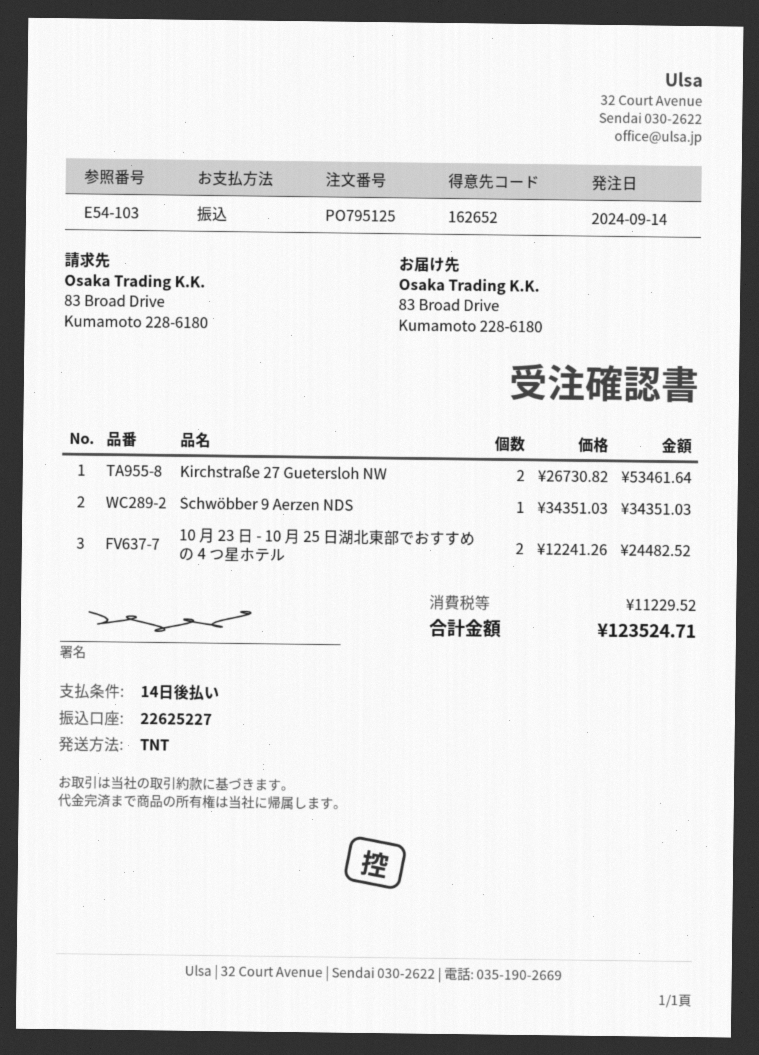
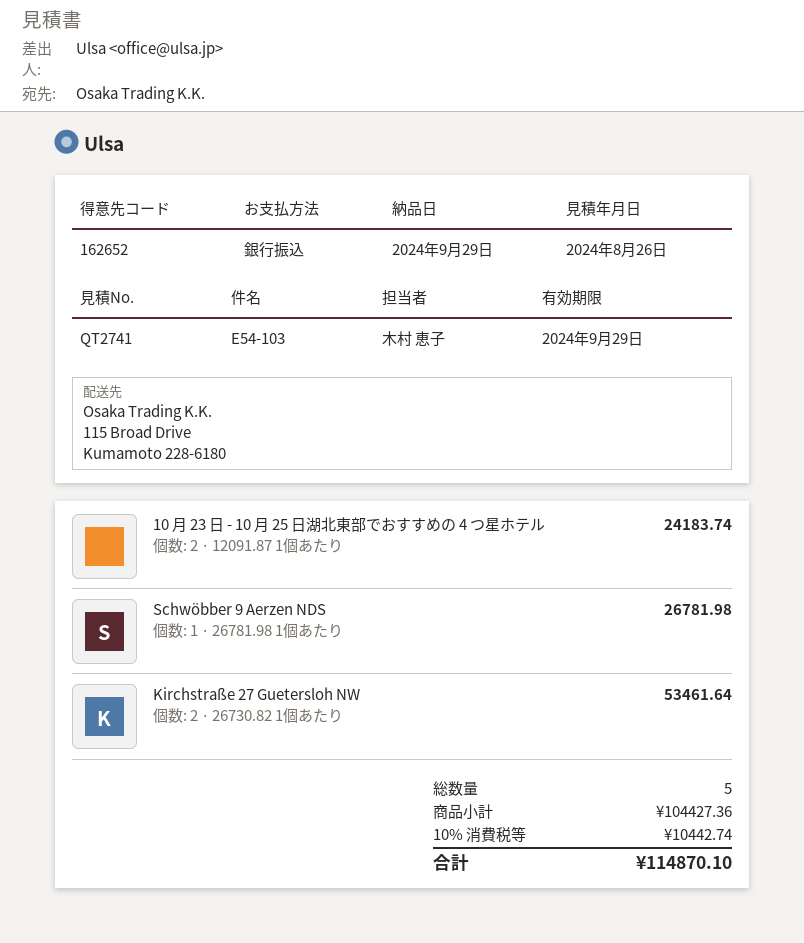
ship to: 83 Broad Drive, Kumamoto 228-6180 -> 115 Broad Drive, Kumamoto 228-6180
Schwöbber 9 Aerzen NDS: 1 x 34351.03 = 34351.03 -> 1 x 26781.98 = 26781.98
10 月 23 日 - 10 月 25 日湖北東部でおすすめの 4 つ星ホテル: 2 x 12241.26 = 24482.52 -> 2 x 12091.87 = 24183.74
tax: 11229.52 -> 10442.74
total: 123524.71 -> 114870.10

